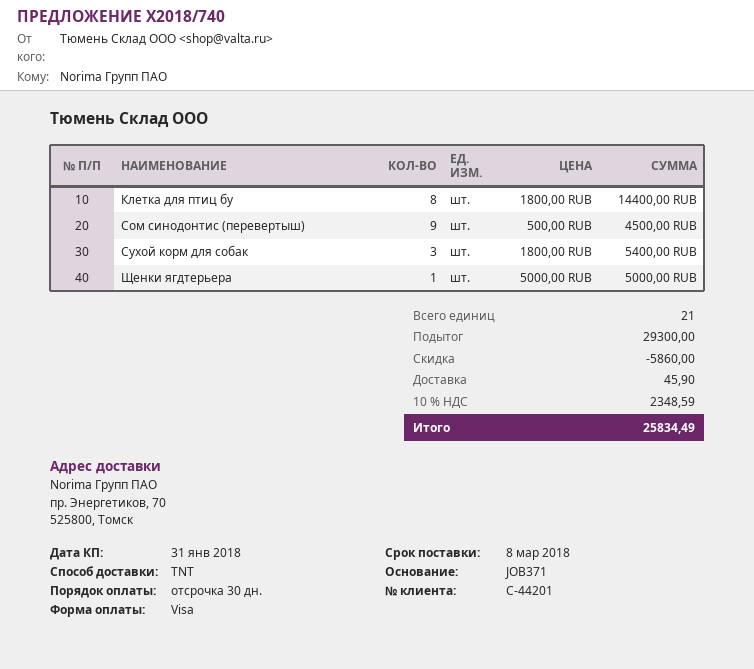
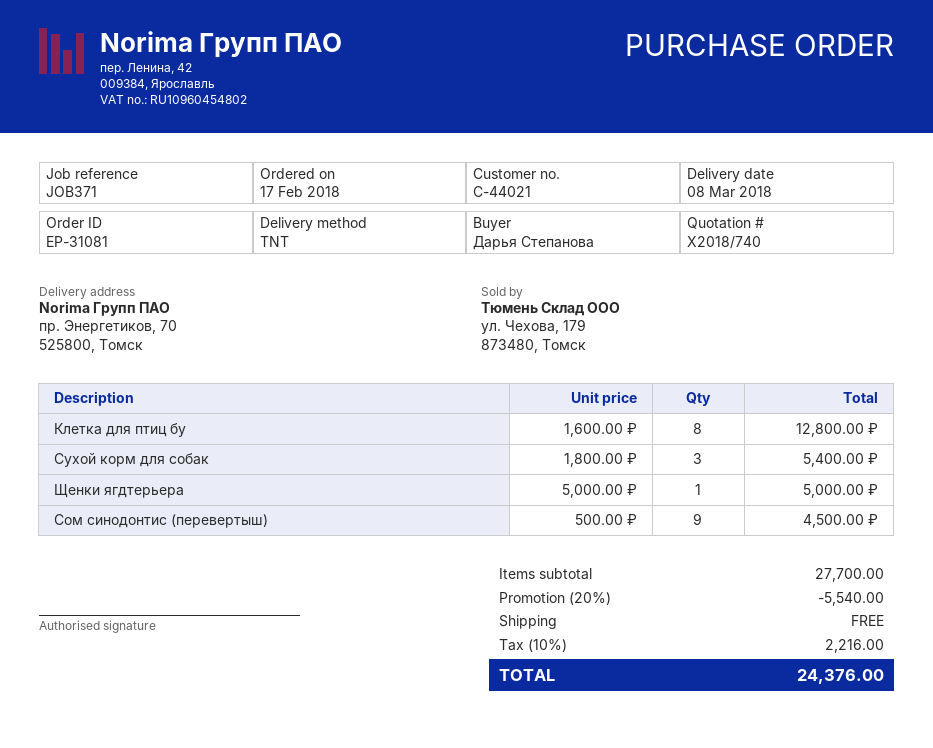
customer number: C-44201 -> C-44021
Клетка для птиц бу: 8 x 1800.00 = 14400.00 -> 8 x 1600.00 = 12800.00
subtotal: 29300.00 -> 27700.00
discount: 5860.00 -> 5540.00
shipping: 45.90 -> 0.00
tax: 10% = 2348.59 -> 10% = 2216.00
total: 25834.49 -> 24376.00

